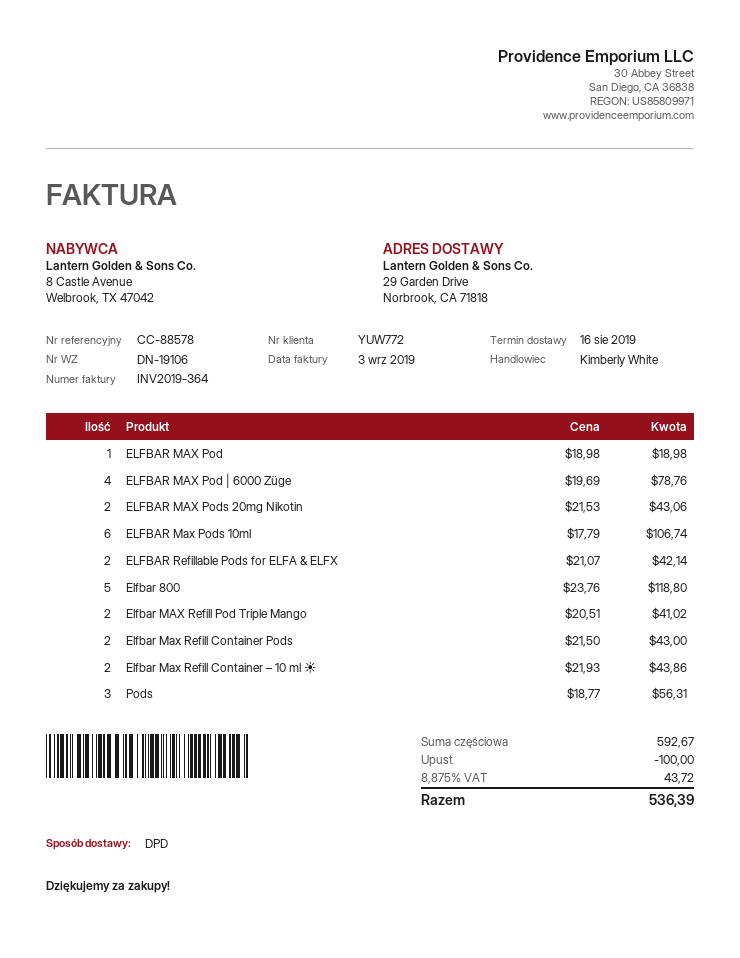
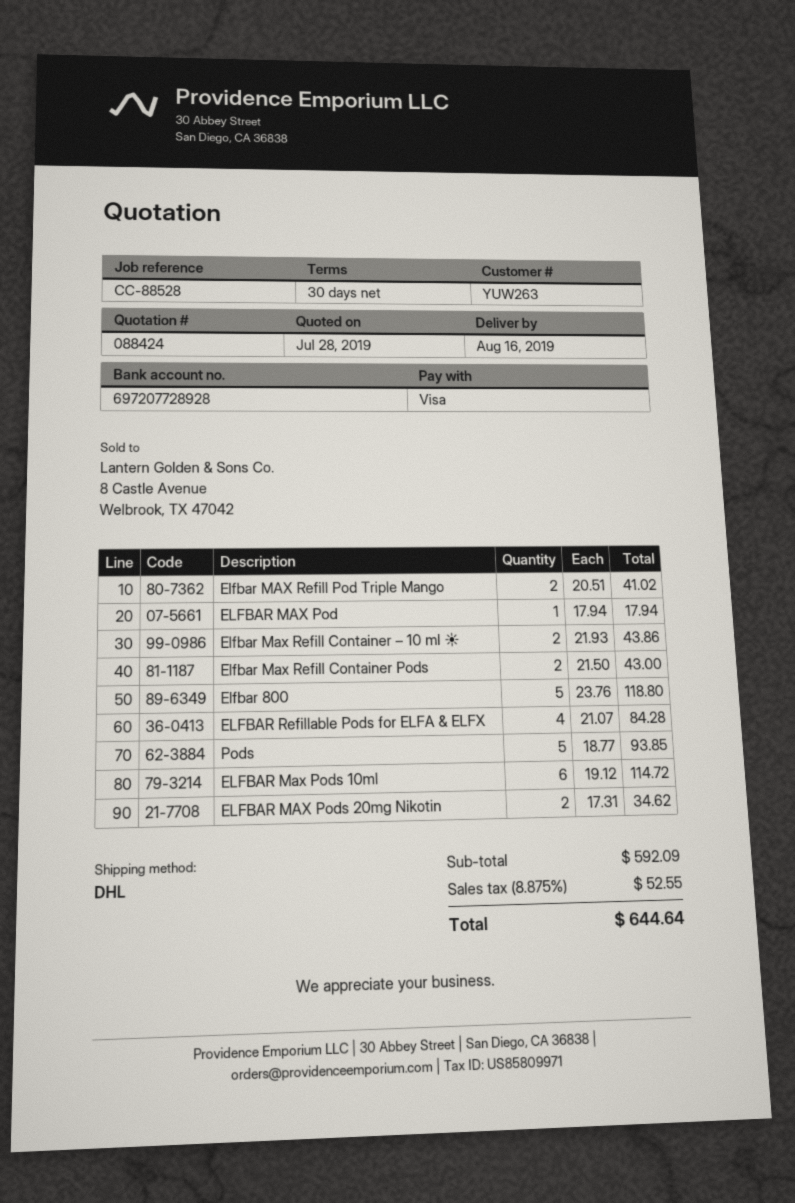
customer number: YUW772 -> YUW263
reference: CC-88578 -> CC-88528
shipping method: DPD -> DHL
ELFBAR MAX Pod: 1 x 18.98 = 18.98 -> 1 x 17.94 = 17.94
ELFBAR MAX Pod | 6000 Züge: 4 x 19.69 = 78.76 -> none
ELFBAR MAX Pods 20mg Nikotin: 2 x 21.53 = 43.06 -> 2 x 17.31 = 34.62
ELFBAR Max Pods 10ml: 6 x 17.79 = 106.74 -> 6 x 19.12 = 114.72
ELFBAR Refillable Pods for ELFA & ELFX: 2 x 21.07 = 42.14 -> 4 x 21.07 = 84.28
Pods: 3 x 18.77 = 56.31 -> 5 x 18.77 = 93.85
subtotal: 592.67 -> 592.09
discount: 100.00 -> none
tax: 8.875% = 43.72 -> 8.875% = 52.55
total: 536.39 -> 644.64

